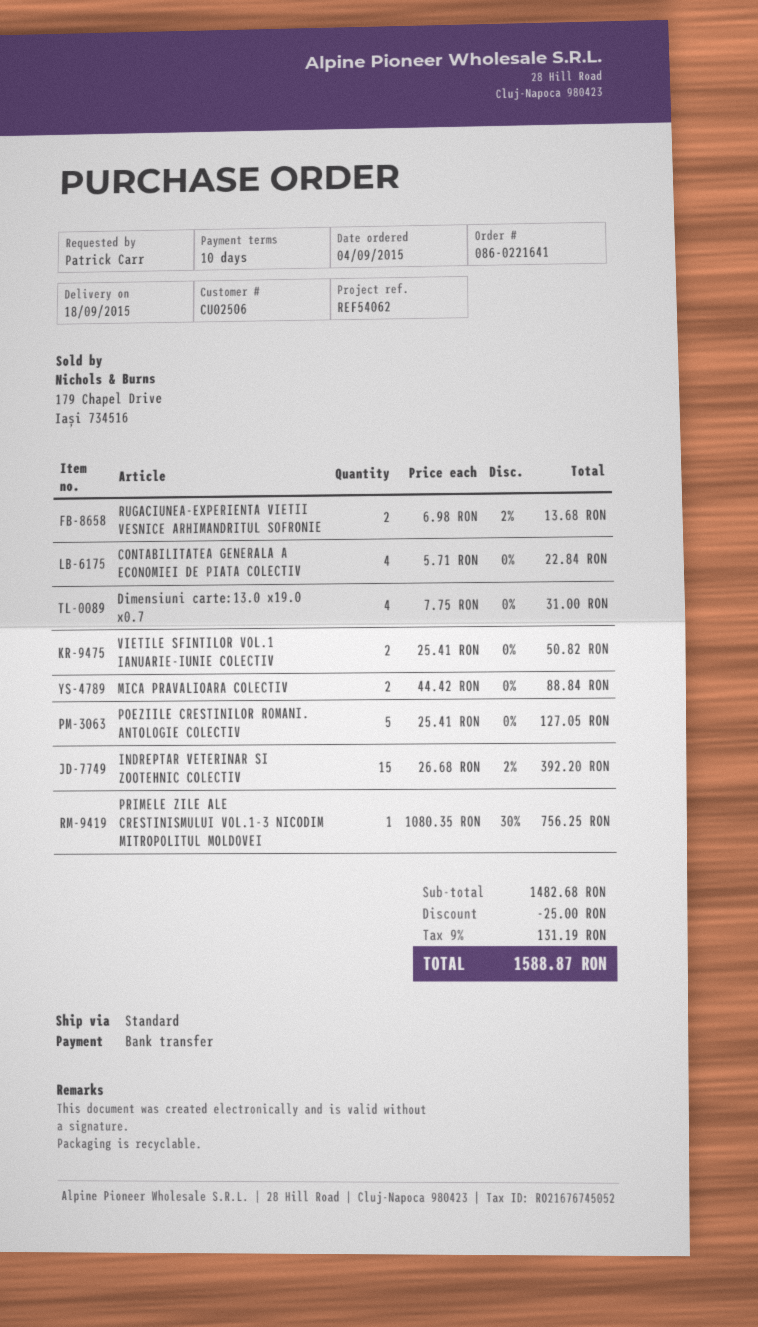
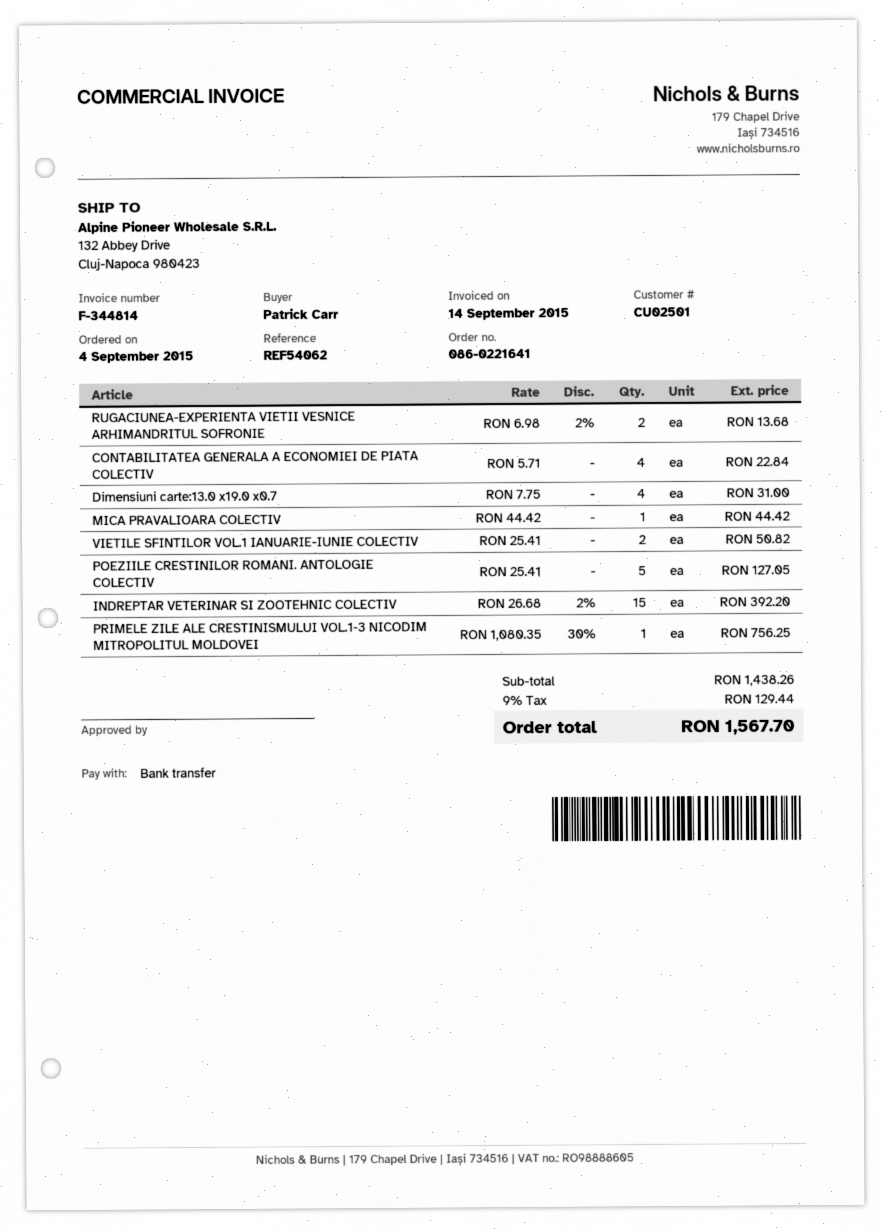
customer number: CU02506 -> CU02501
MICA PRAVALIOARA COLECTIV: 2 x 44.42 = 88.84 -> 1 x 44.42 = 44.42
subtotal: 1482.68 -> 1438.26
discount: 25.00 -> none
tax: 9% = 131.19 -> 9% = 129.44
total: 1588.87 -> 1567.70

